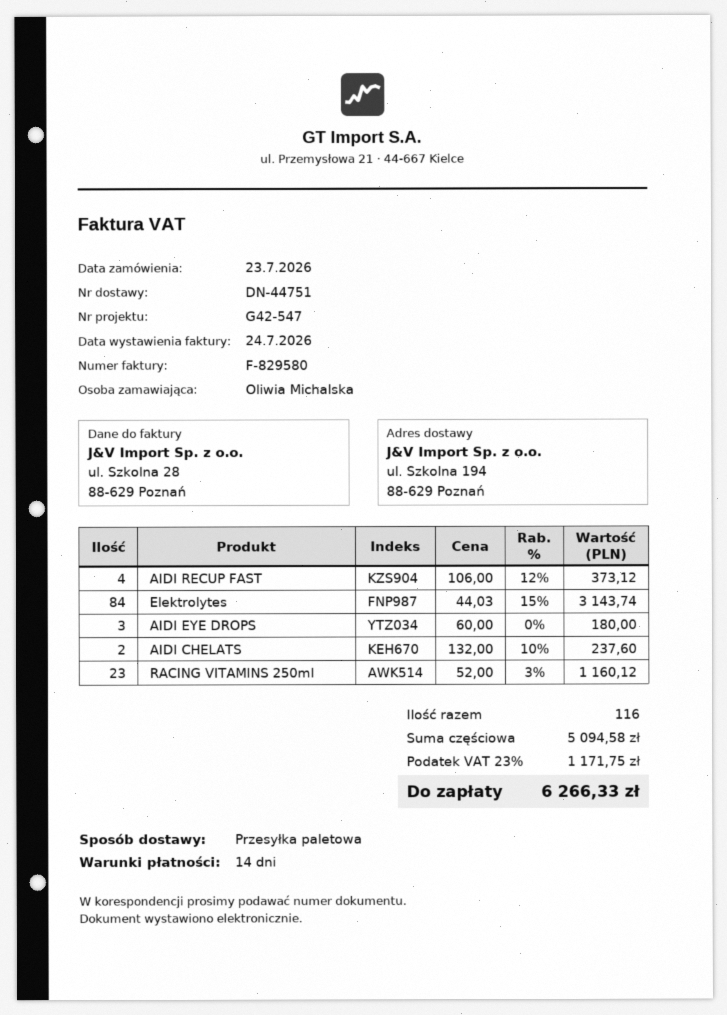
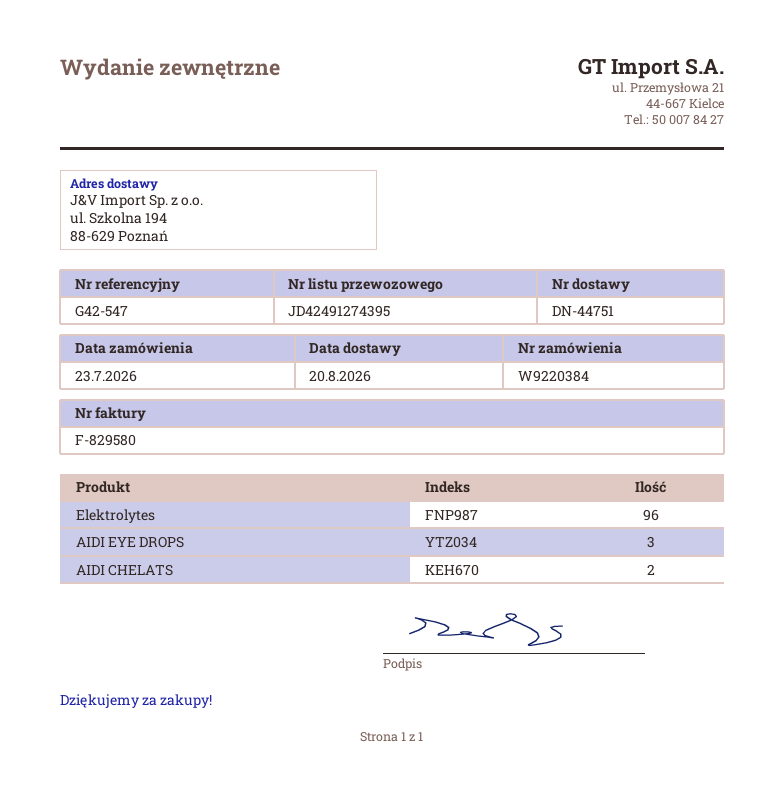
AIDI RECUP FAST: 4 -> none
Elektrolytes: 84 -> 96
RACING VITAMINS 250ml: 23 -> none

